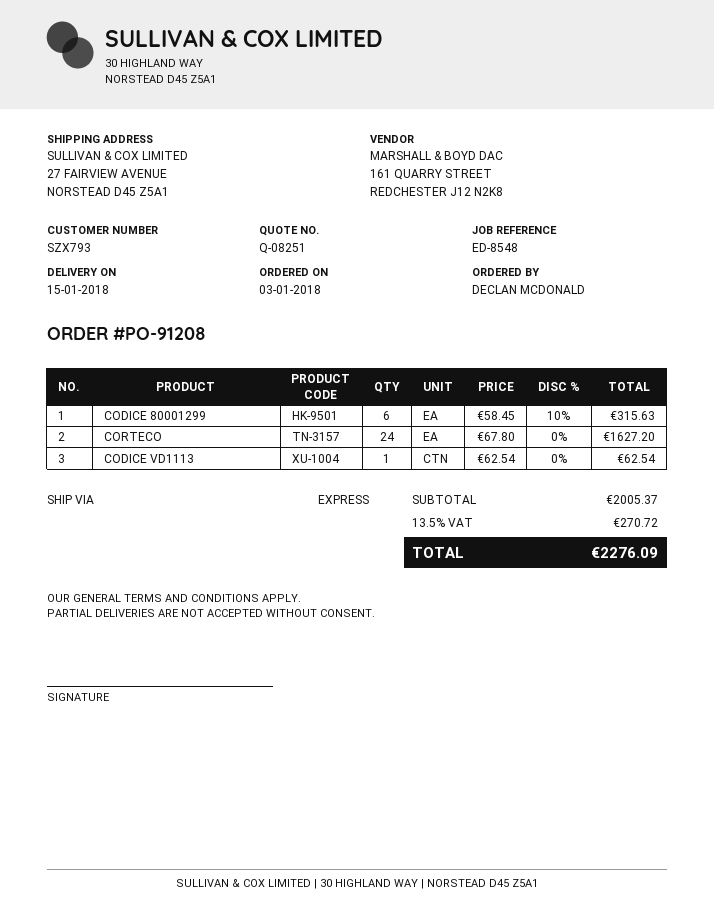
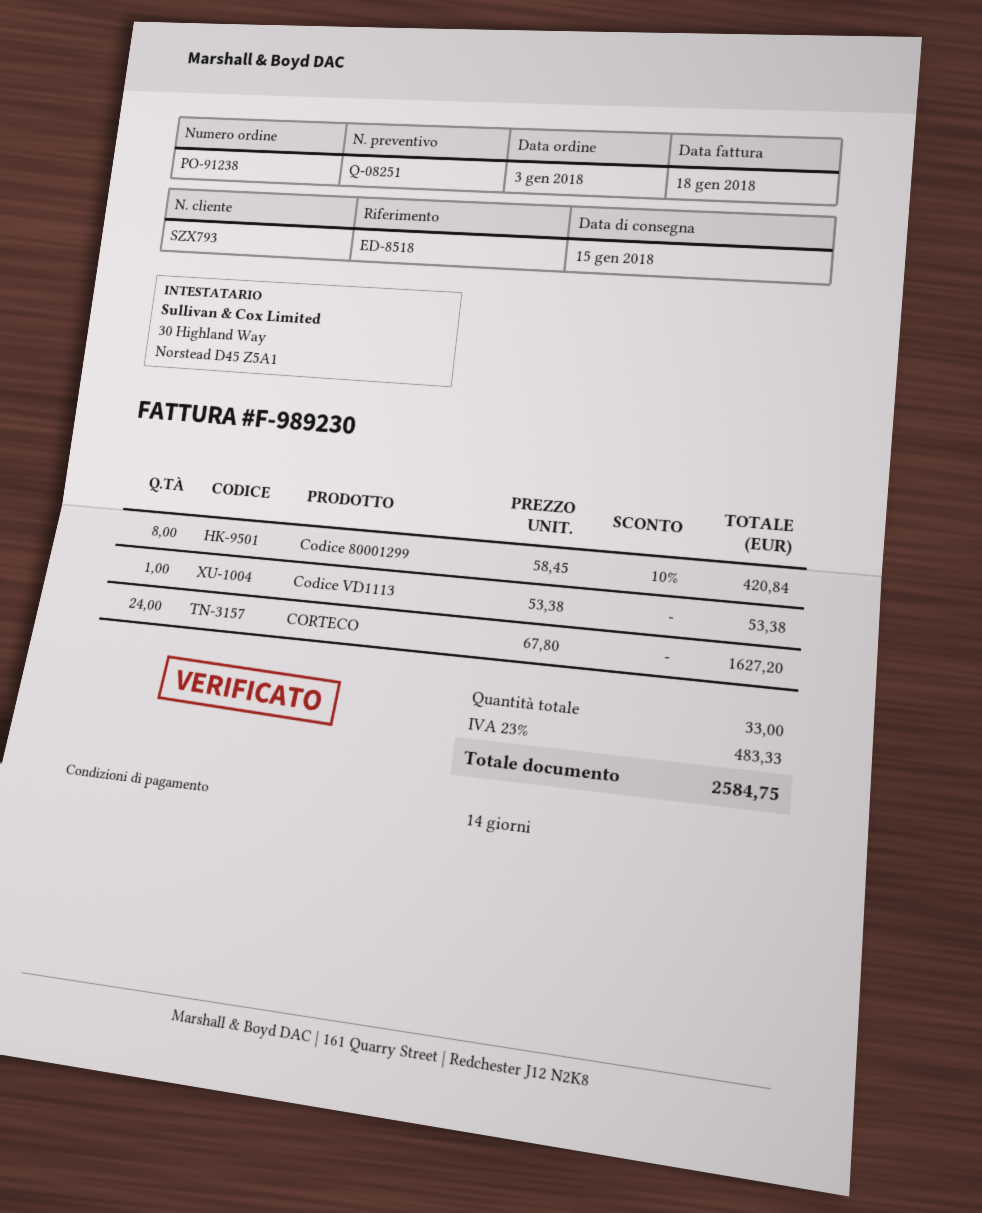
order number: PO-91208 -> PO-91238
reference: ED-8548 -> ED-8518
CODICE 80001299: 6 x 58.45 - 10% = 315.63 -> 8 x 58.45 - 10% = 420.84
CODICE VD1113: 1 x 62.54 = 62.54 -> 1 x 53.38 = 53.38
tax: 13.5% = 270.72 -> 23% = 483.33
total: 2276.09 -> 2584.75

